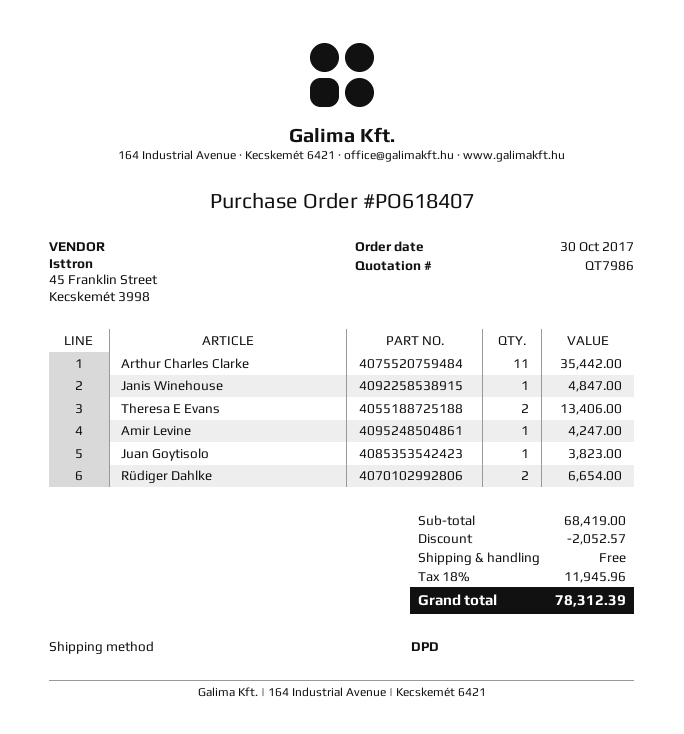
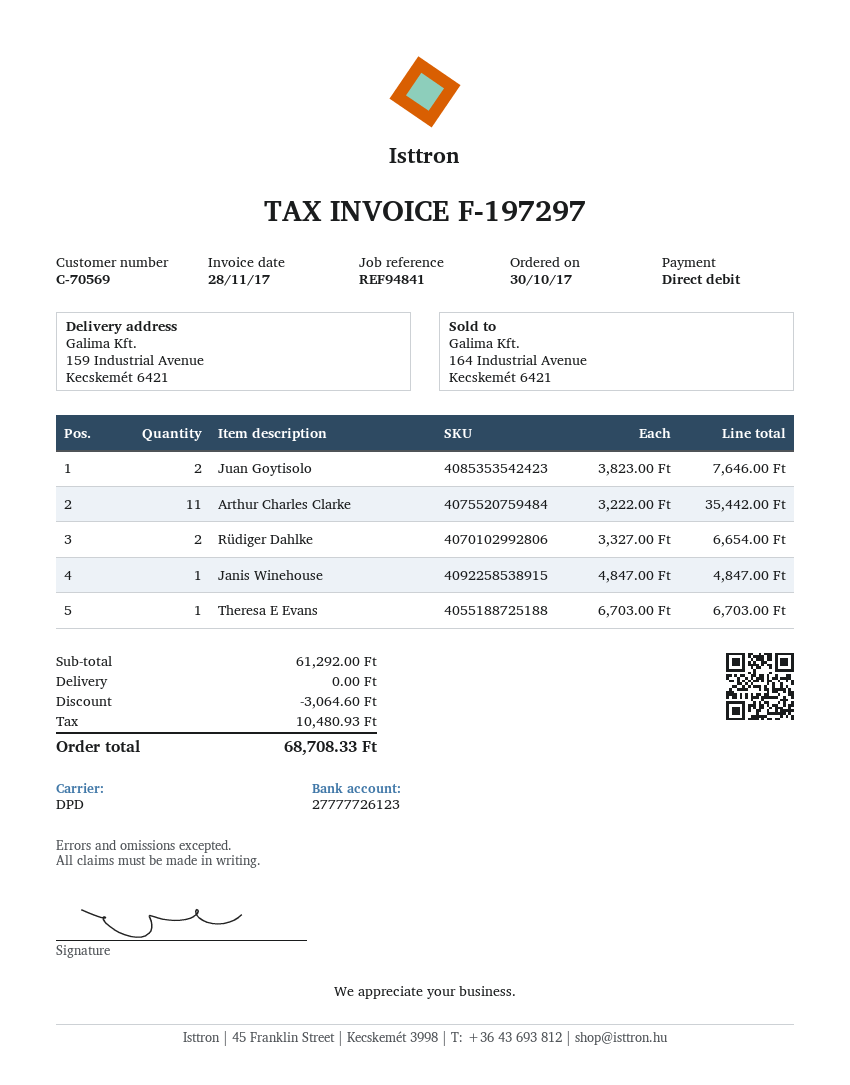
Theresa E Evans: 2 for 13406.00 -> 1 for 6703.00
Amir Levine: 1 for 4247.00 -> none
Juan Goytisolo: 1 for 3823.00 -> 2 for 7646.00
subtotal: 68419.00 -> 61292.00
discount: 2052.57 -> 3064.60
tax: 11945.96 -> 10480.93
total: 78312.39 -> 68708.33

